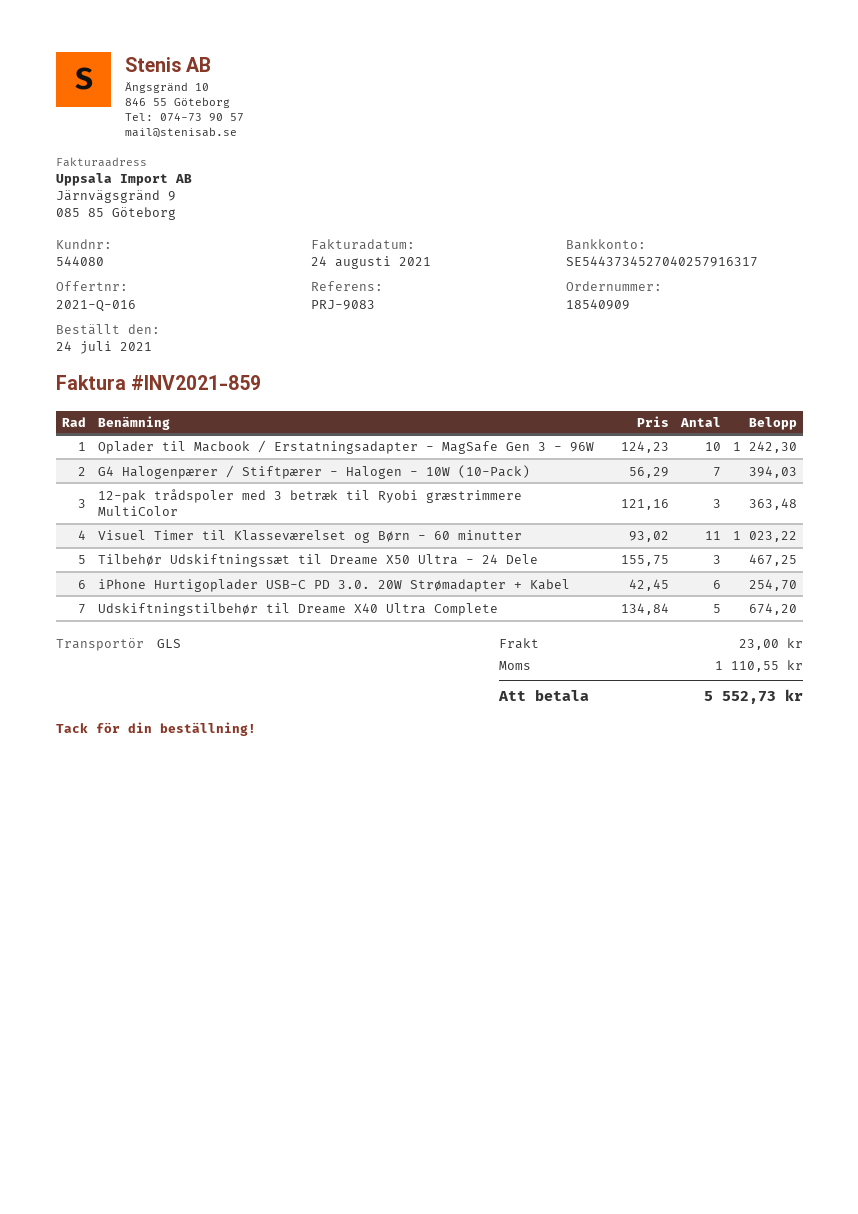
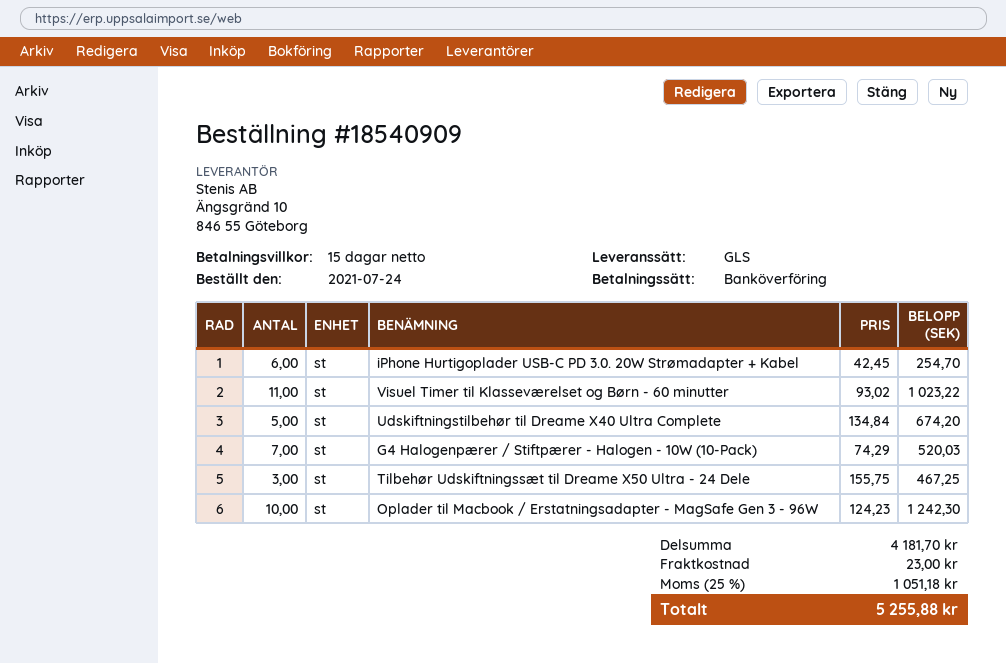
G4 Halogenpærer / Stiftpærer - Halogen - 10W (10-Pack): 7 x 56.29 = 394.03 -> 7 x 74.29 = 520.03
12-pak trådspoler med 3 betræk til Ryobi græstrimmere MultiColor: 3 x 121.16 = 363.48 -> none
tax: 1110.55 -> 1051.18
total: 5552.73 -> 5255.88

